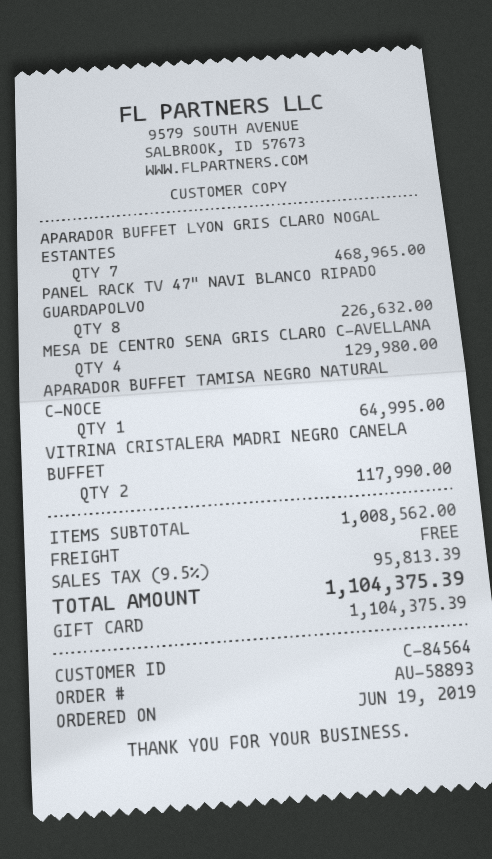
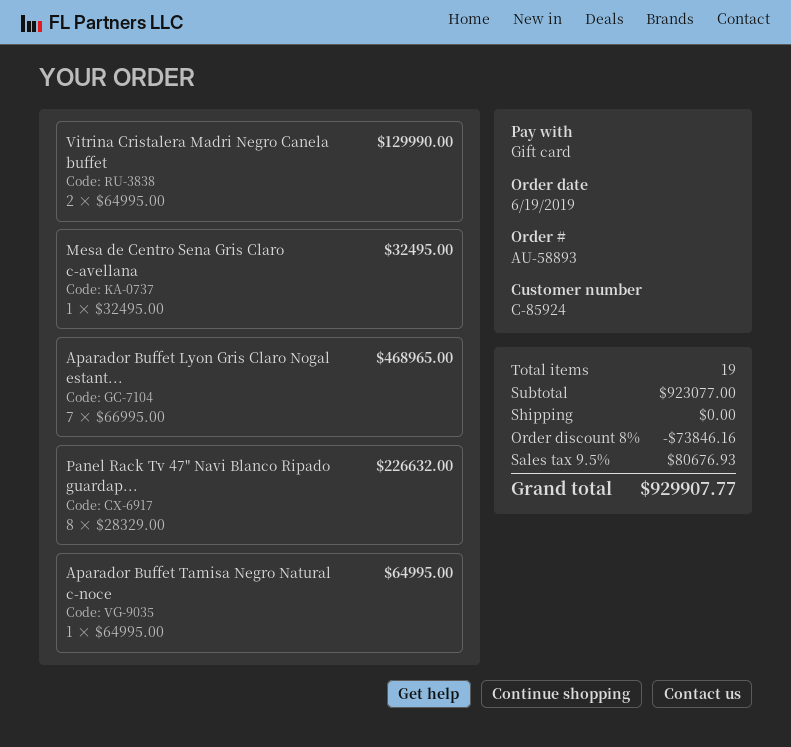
customer number: C-84564 -> C-85924
MESA DE CENTRO SENA GRIS CLARO C-AVELLANA: 4 for 129980.00 -> 1 for 32495.00
VITRINA CRISTALERA MADRI NEGRO CANELA BUFFET: 2 for 117990.00 -> 2 for 129990.00
subtotal: 1008562.00 -> 923077.00
discount: none -> 8% = 73846.16
tax: 9.5% = 95813.39 -> 9.5% = 80676.93
total: 1104375.39 -> 929907.77

